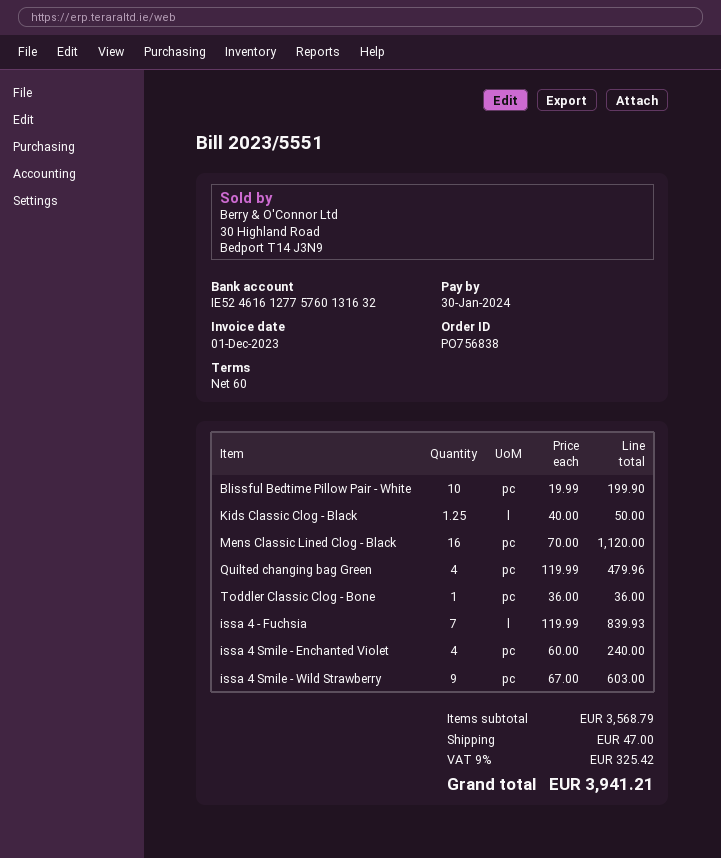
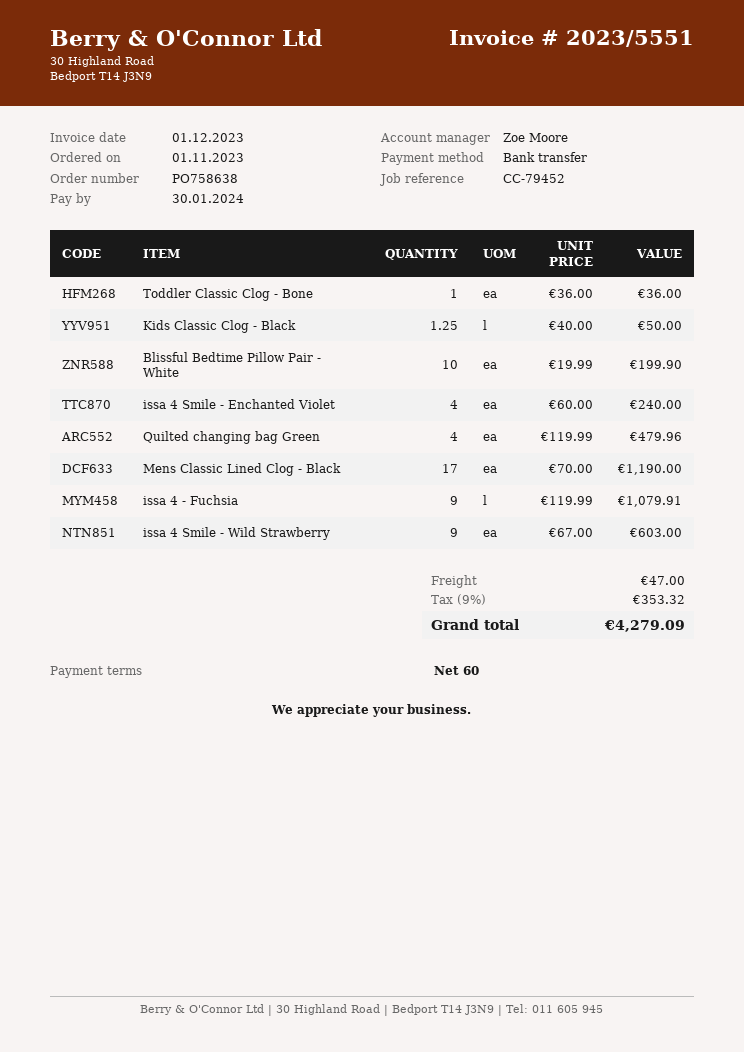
order number: PO756838 -> PO758638
Mens Classic Lined Clog - Black: 16 x 70.00 = 1120.00 -> 17 x 70.00 = 1190.00
issa 4 - Fuchsia: 7 x 119.99 = 839.93 -> 9 x 119.99 = 1079.91
tax: 9% = 325.42 -> 9% = 353.32
total: 3941.21 -> 4279.09

